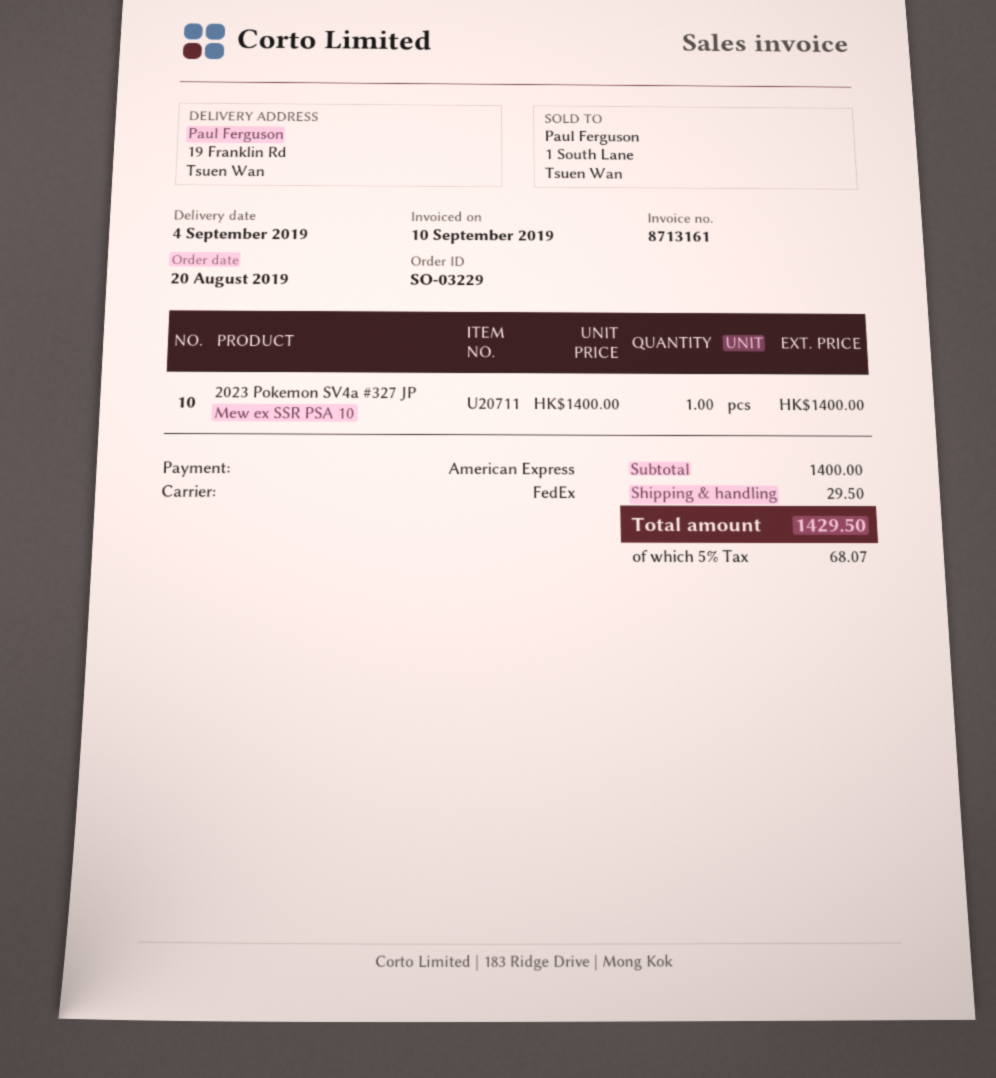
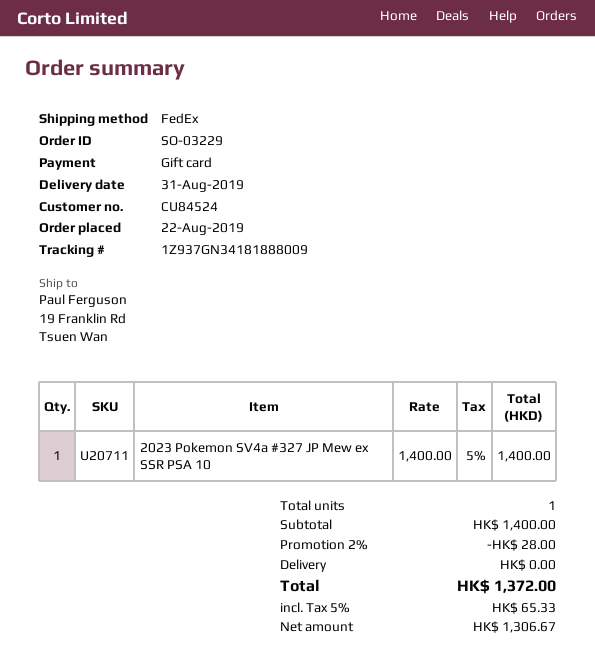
order date: 2019-08-20 -> 2019-08-22
delivery date: 2019-09-04 -> 2019-08-31
payment method: American Express -> gift card
discount: none -> 2% = 28.00
shipping: 29.50 -> 0.00
tax: 5% = 68.07 -> 5% = 65.33
total: 1429.50 -> 1372.00

